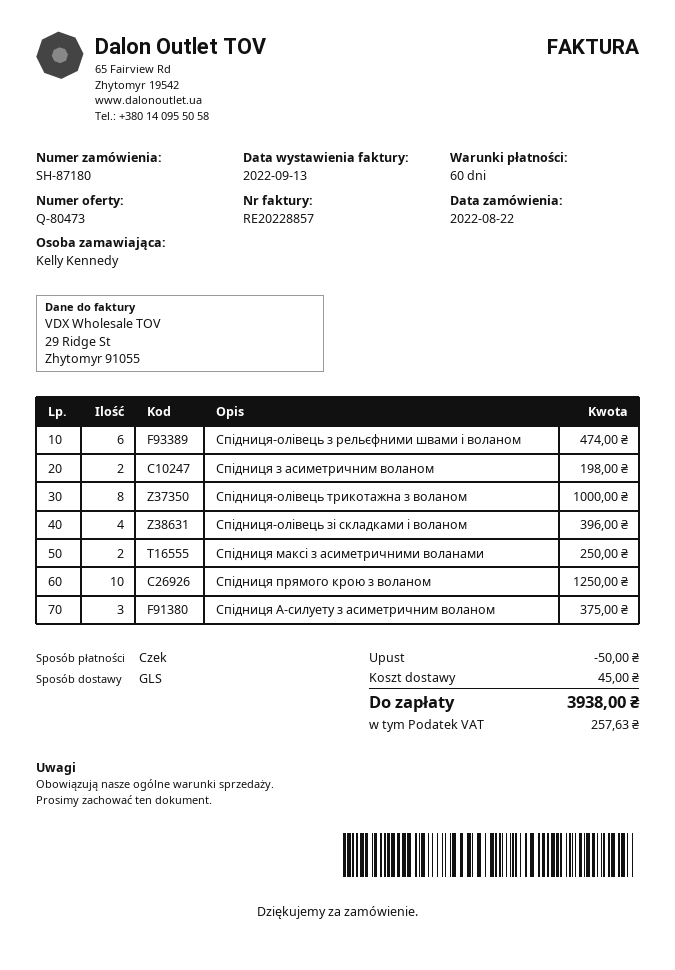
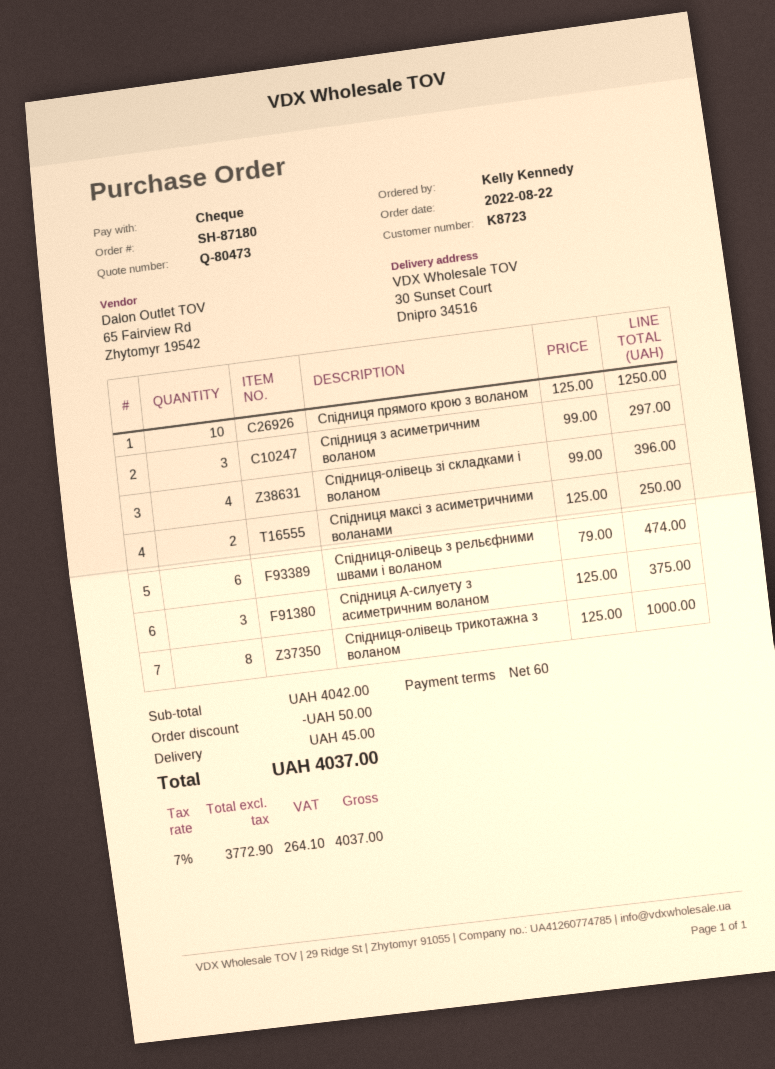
Спідниця з асиметричним воланом: 2 for 198.00 -> 3 for 297.00
tax: 257.63 -> 264.10
total: 3938.00 -> 4037.00

